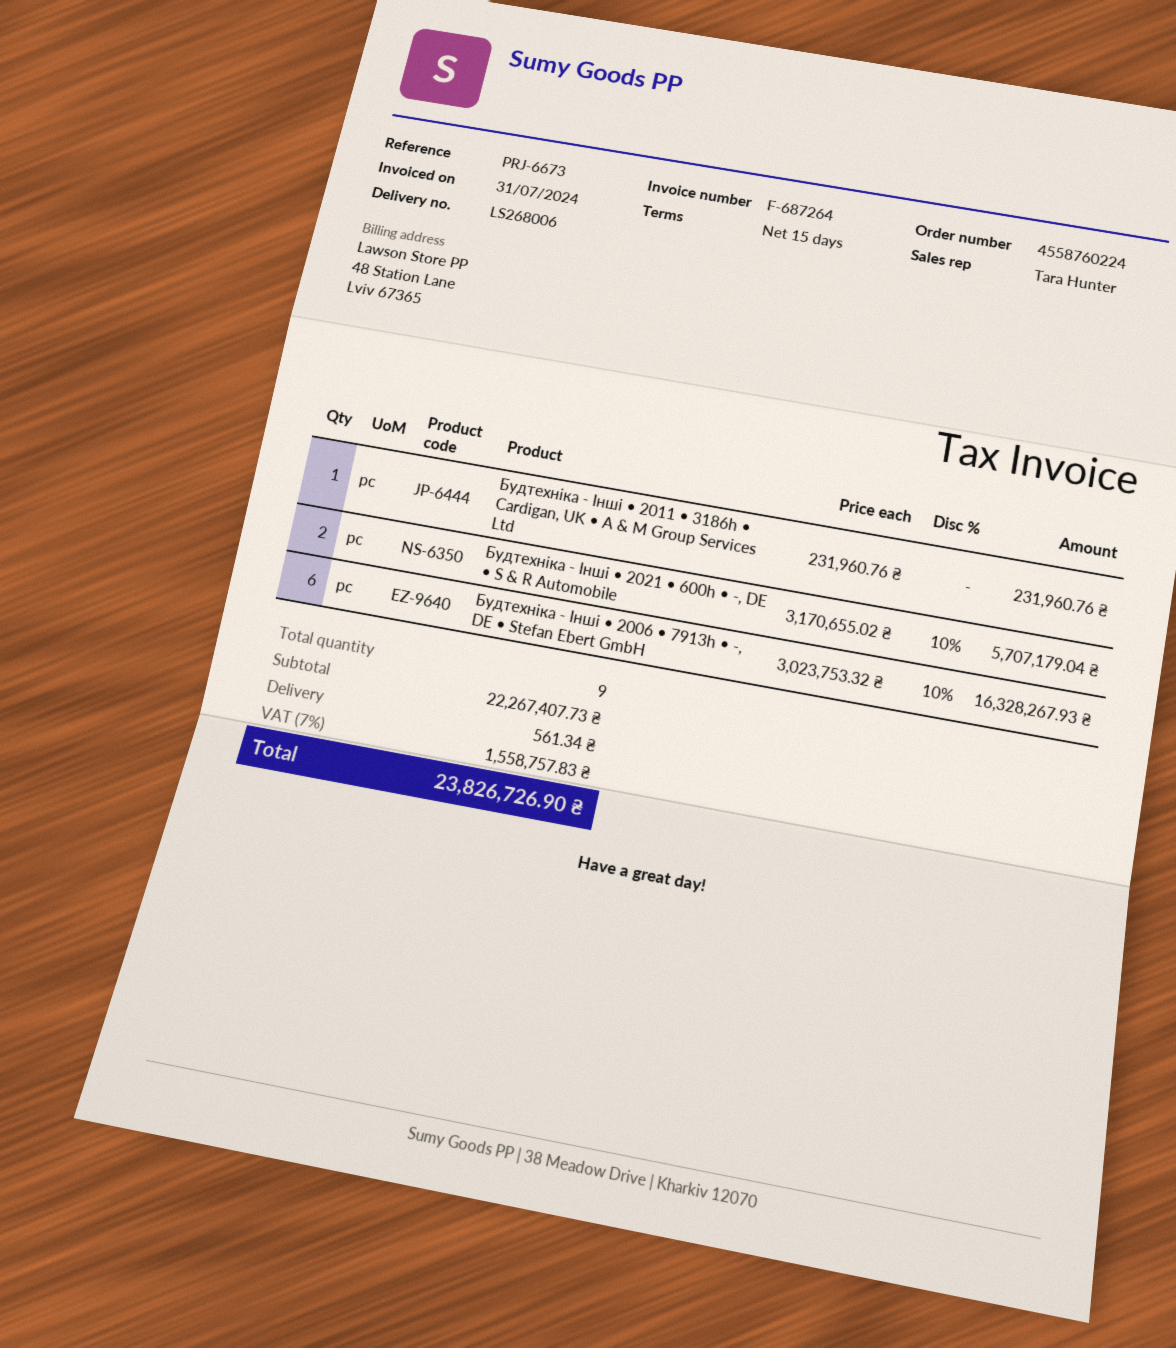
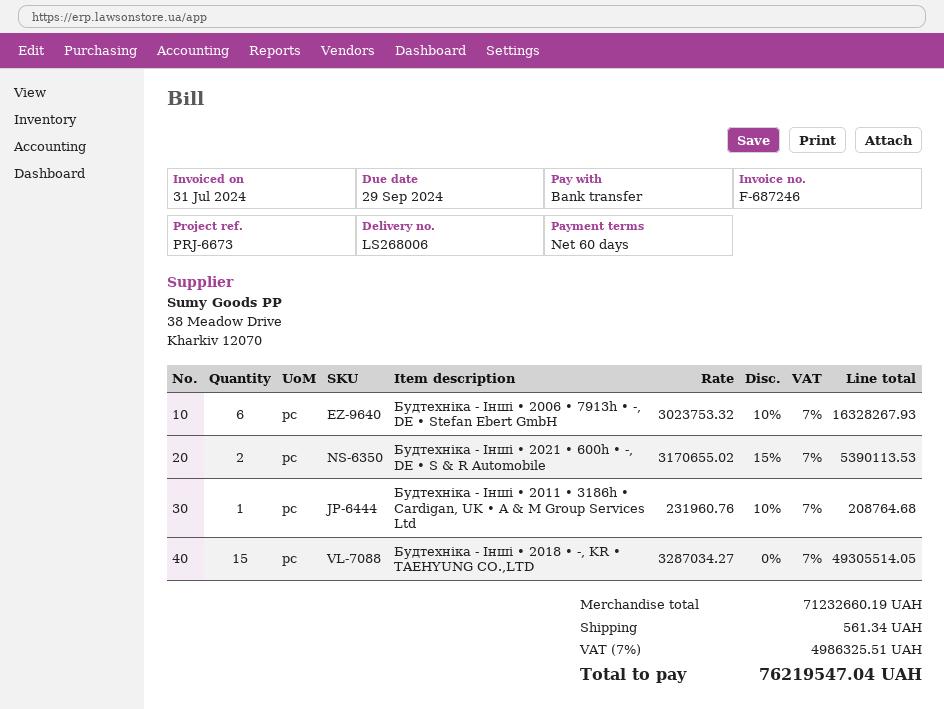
invoice number: F-687264 -> F-687246
payment terms: 15 days -> 60 days
Будтехніка - Інші • 2011 • 3186h • Cardigan, UK • A & M Group Services Ltd: 1 x 231960.76 = 231960.76 -> 1 x 231960.76 - 10% = 208764.68
Будтехніка - Інші • 2021 • 600h • -, DE • S & R Automobile: 2 x 3170655.02 - 10% = 5707179.04 -> 2 x 3170655.02 - 15% = 5390113.53
Будтехніка - Інші • 2018 • -, KR • TAEHYUNG CO.,LTD: none -> 15 x 3287034.27 = 49305514.05
subtotal: 22267407.73 -> 71232660.19
tax: 7% = 1558757.83 -> 7% = 4986325.51
total: 23826726.90 -> 76219547.04

